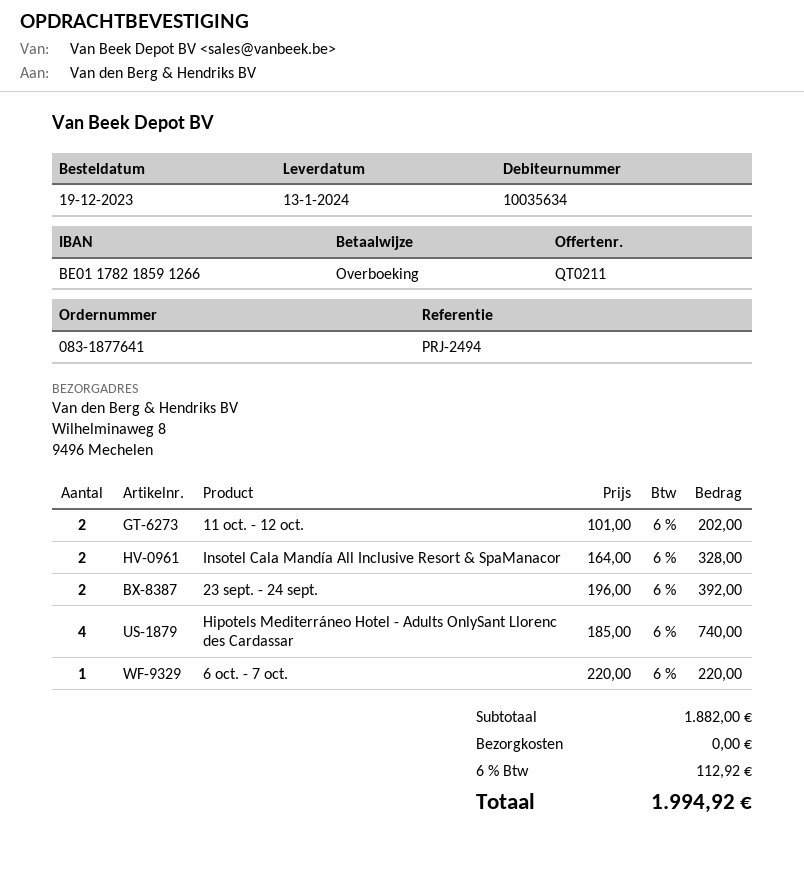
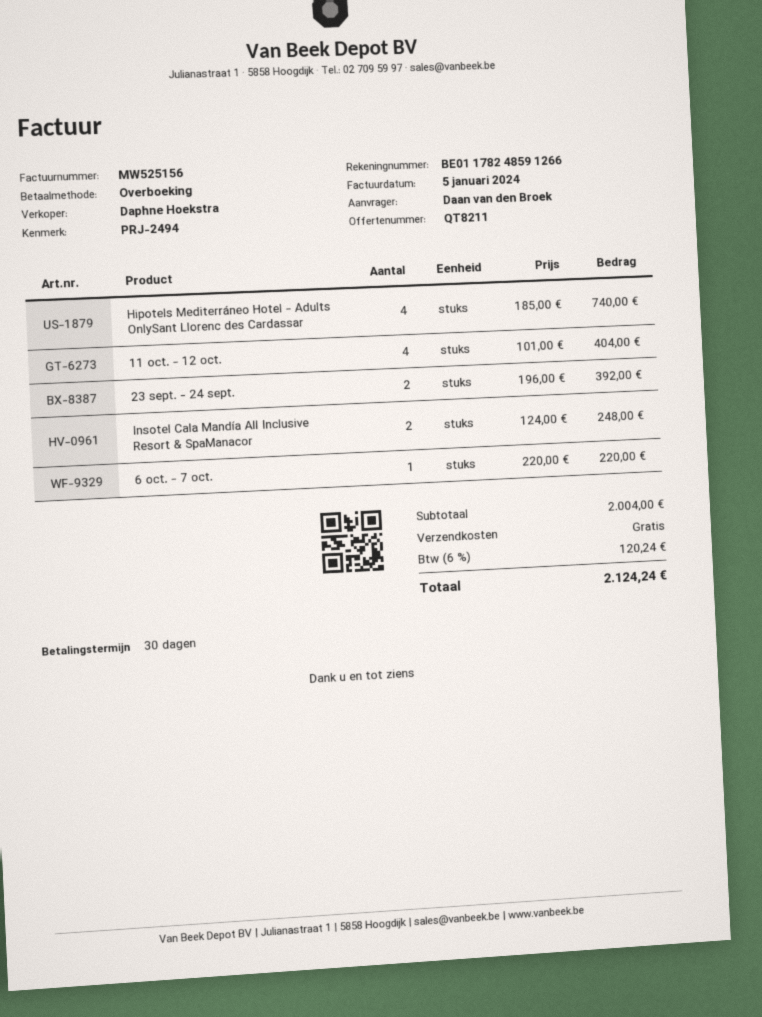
quote number: QT0211 -> QT8211
bank account: BE01178218591266 -> BE01178248591266
11 oct. - 12 oct.: 2 x 101.00 = 202.00 -> 4 x 101.00 = 404.00
Insotel Cala Mandía All Inclusive Resort & SpaManacor: 2 x 164.00 = 328.00 -> 2 x 124.00 = 248.00
subtotal: 1882.00 -> 2004.00
tax: 6% = 112.92 -> 6% = 120.24
total: 1994.92 -> 2124.24

